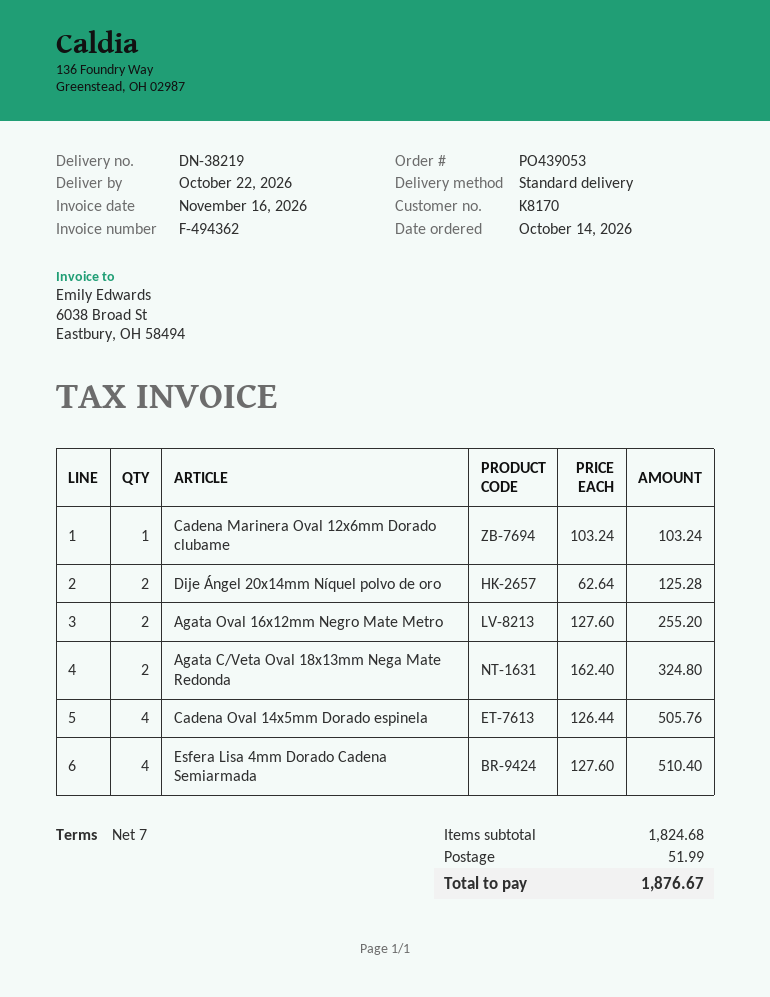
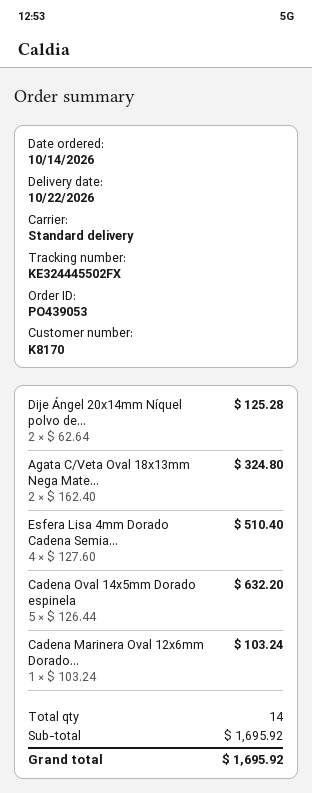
Agata Oval 16x12mm Negro Mate Metro: 2 x 127.60 = 255.20 -> none
Cadena Oval 14x5mm Dorado espinela: 4 x 126.44 = 505.76 -> 5 x 126.44 = 632.20
subtotal: 1824.68 -> 1695.92
shipping: 51.99 -> none
total: 1876.67 -> 1695.92

